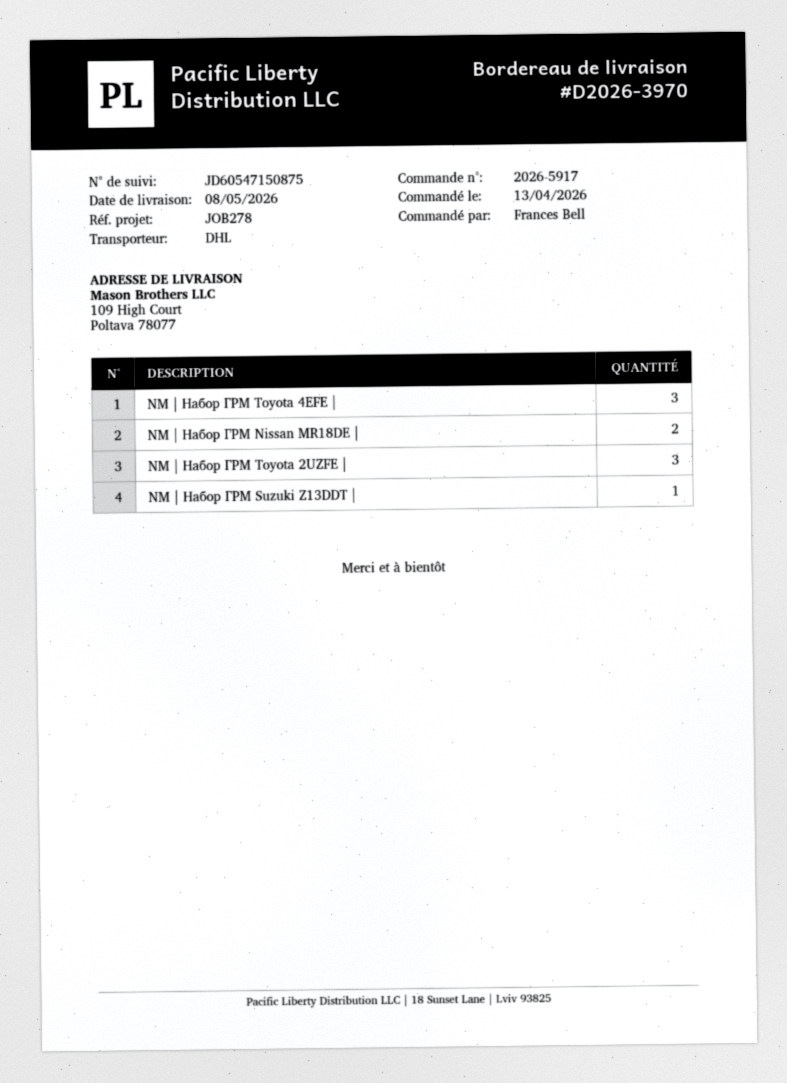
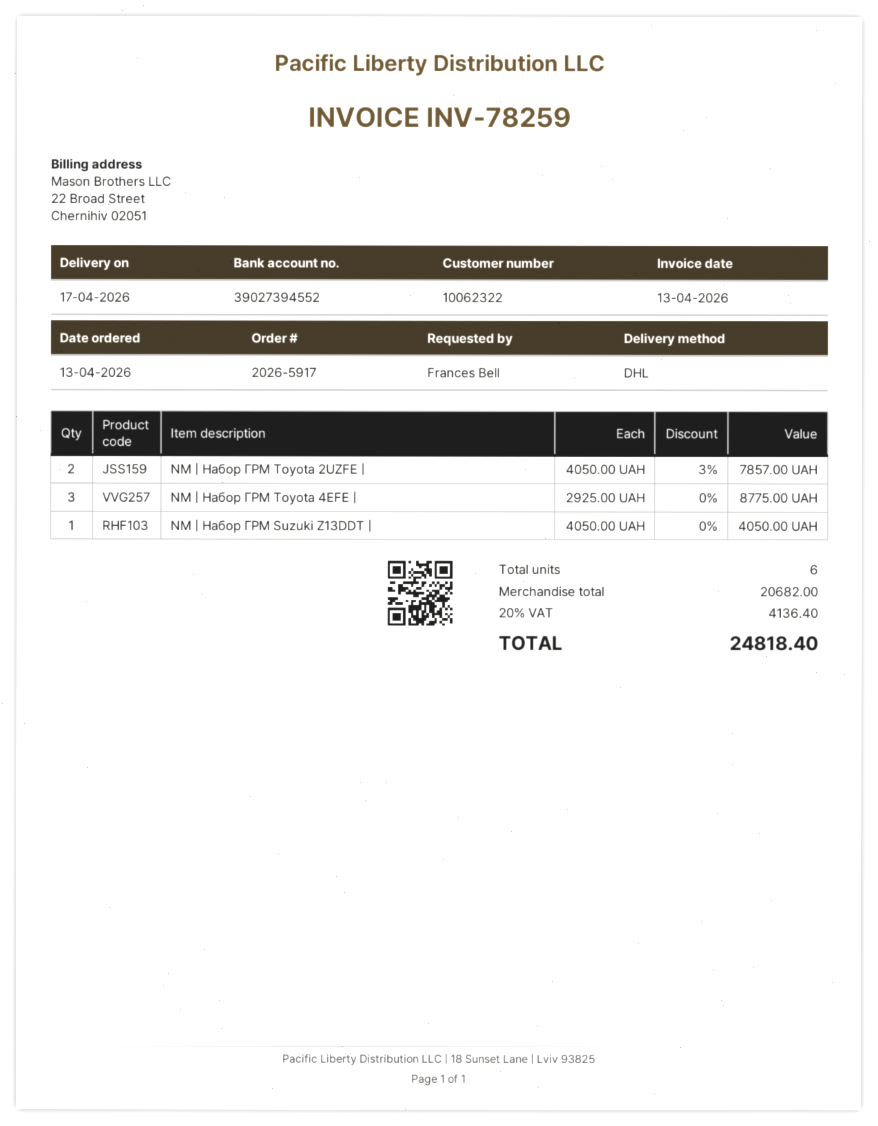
delivery date: 2026-05-08 -> 2026-04-17
NM | Набор ГРМ Nissan MR18DE |: 2 -> none
NM | Набор ГРМ Toyota 2UZFE |: 3 -> 2

